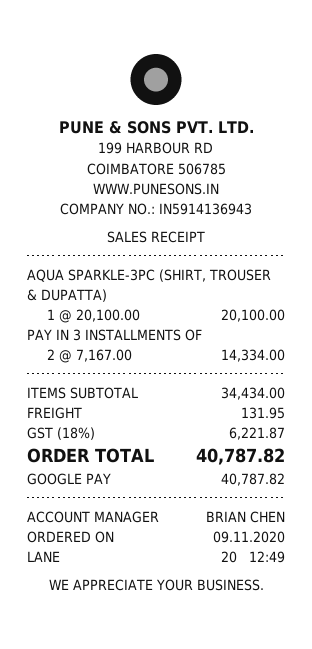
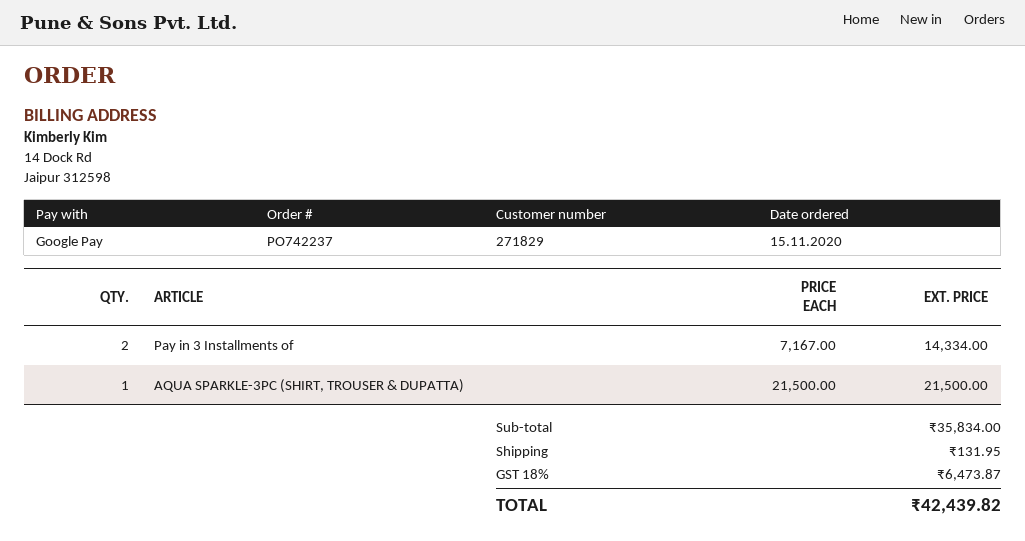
order date: 2020-11-09 -> 2020-11-15
AQUA SPARKLE-3PC (SHIRT, TROUSER & DUPATTA): 1 x 20100.00 = 20100.00 -> 1 x 21500.00 = 21500.00
subtotal: 34434.00 -> 35834.00
tax: 18% = 6221.87 -> 18% = 6473.87
total: 40787.82 -> 42439.82

